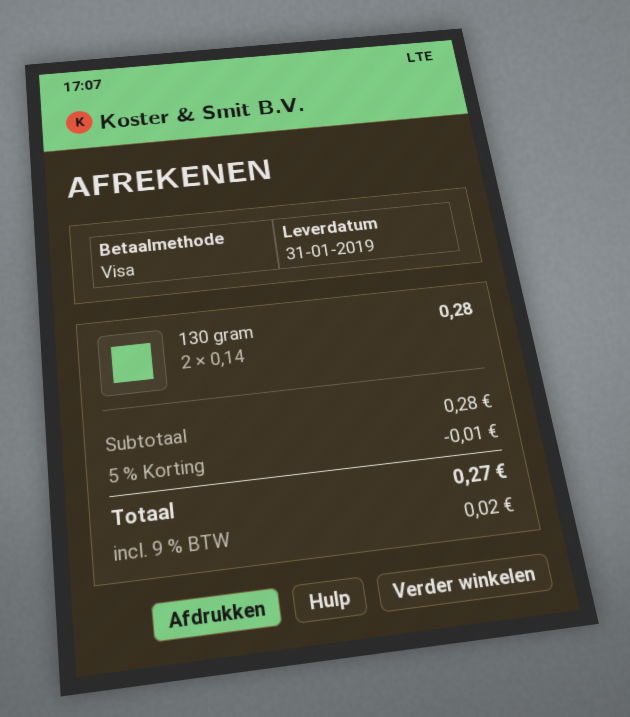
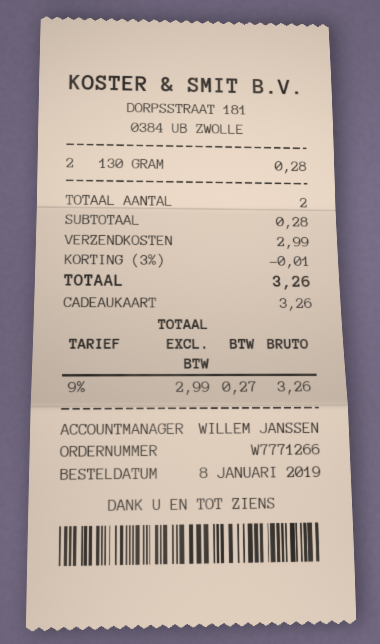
payment method: Visa -> gift card
discount: 5% = 0.01 -> 3% = 0.01
shipping: none -> 2.99
tax: 9% = 0.02 -> 9% = 0.27
total: 0.27 -> 3.26

